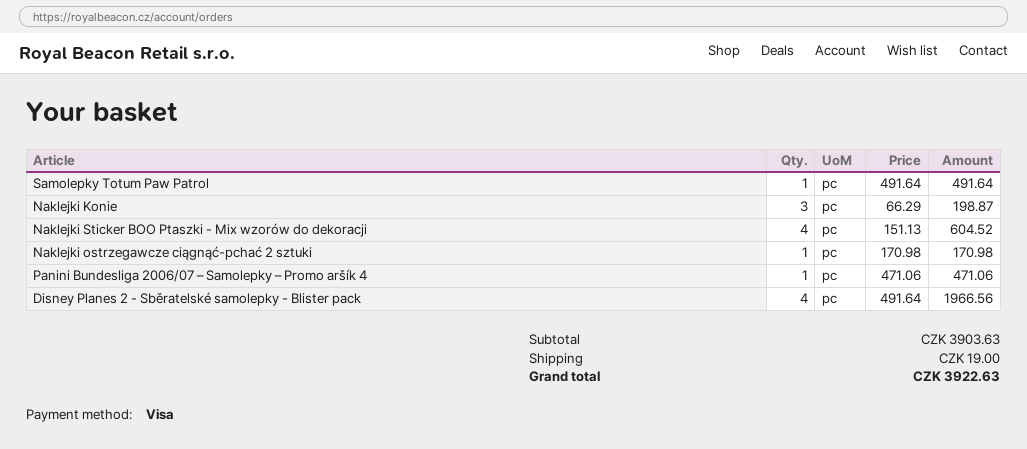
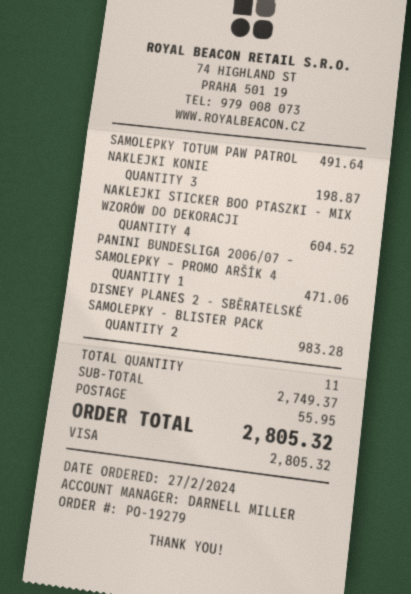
Naklejki ostrzegawcze ciągnąć-pchać 2 sztuki: 1 for 170.98 -> none
Disney Planes 2 - Sběratelské samolepky - Blister pack: 4 for 1966.56 -> 2 for 983.28
subtotal: 3903.63 -> 2749.37
shipping: 19.00 -> 55.95
total: 3922.63 -> 2805.32

